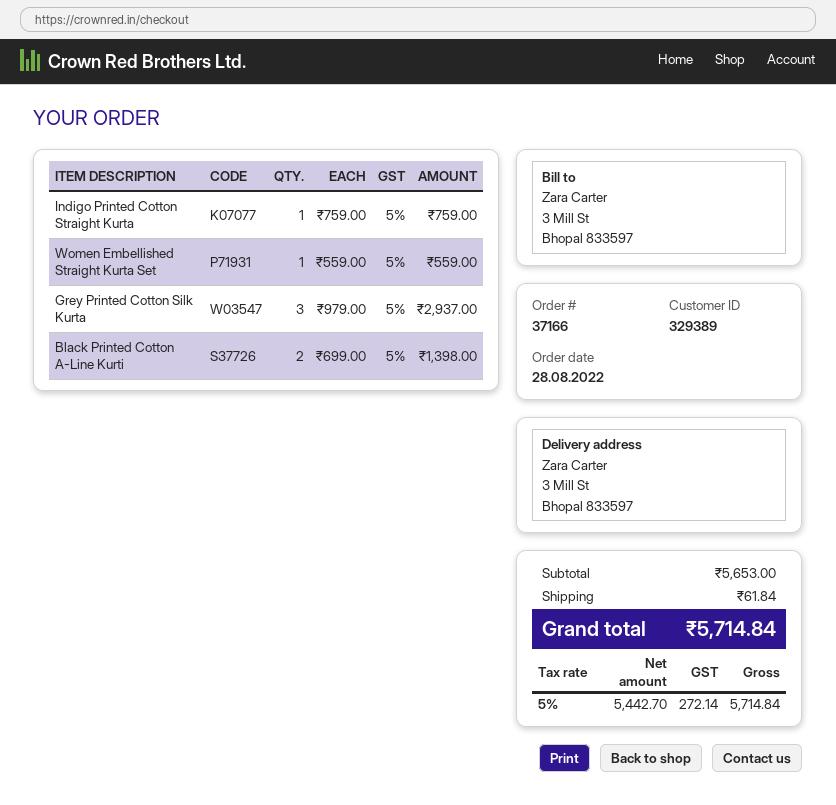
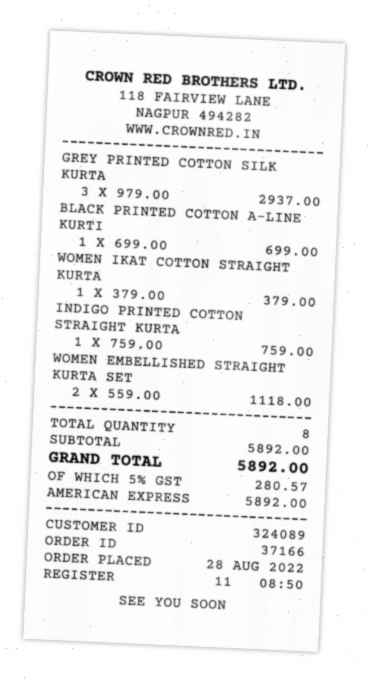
customer number: 329389 -> 324089
Women Embellished Straight Kurta Set: 1 x 559.00 = 559.00 -> 2 x 559.00 = 1118.00
Black Printed Cotton A-Line Kurti: 2 x 699.00 = 1398.00 -> 1 x 699.00 = 699.00
WOMEN IKAT COTTON STRAIGHT KURTA: none -> 1 x 379.00 = 379.00
subtotal: 5653.00 -> 5892.00
shipping: 61.84 -> none
tax: 5% = 272.14 -> 5% = 280.57
total: 5714.84 -> 5892.00

